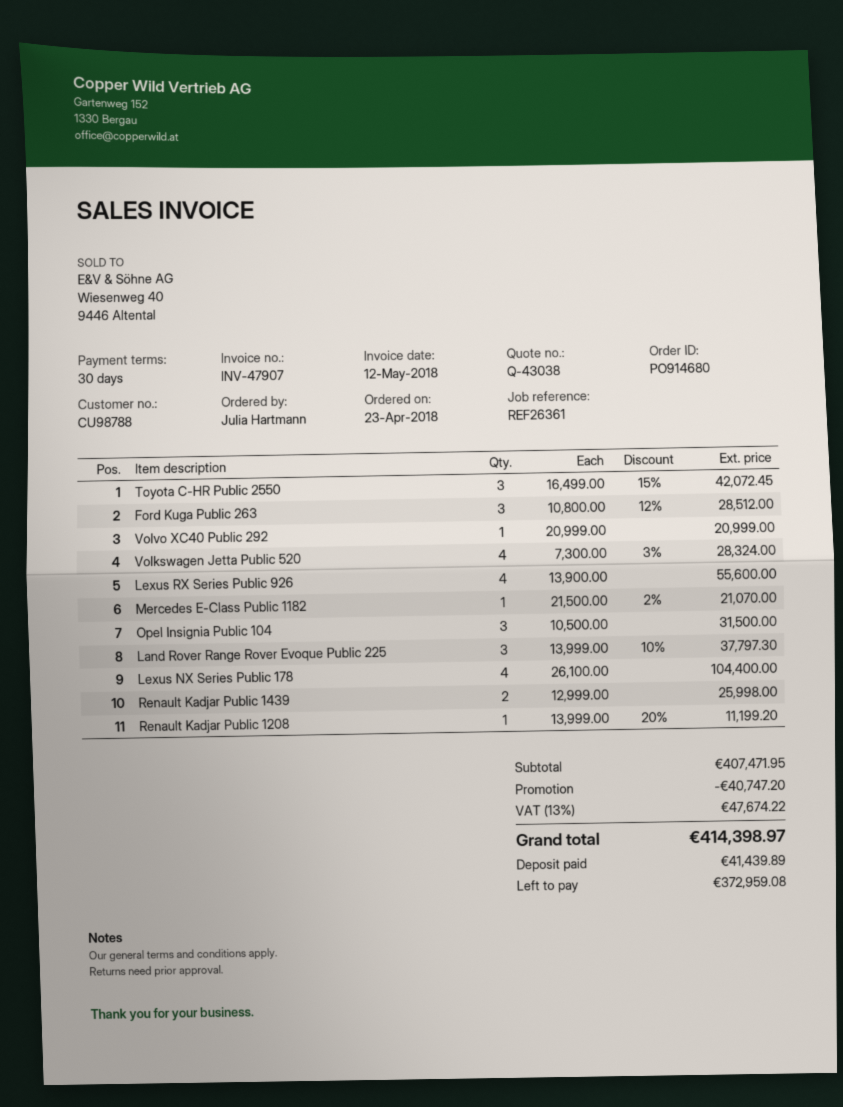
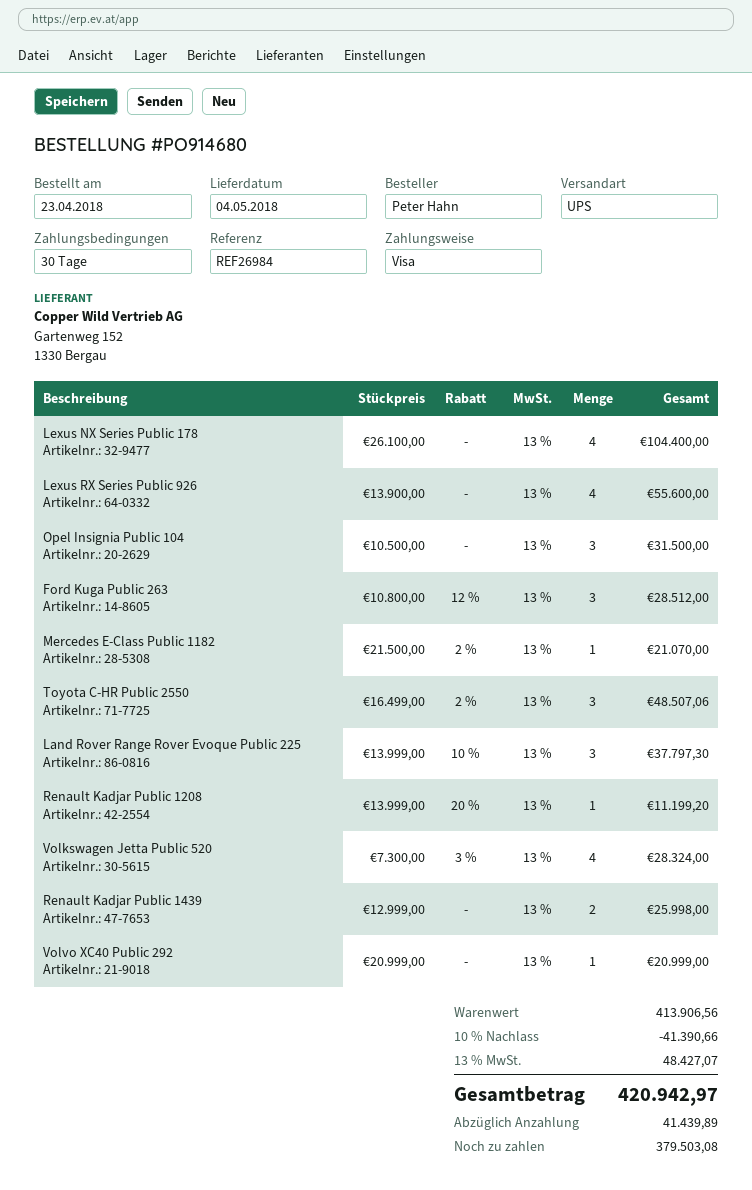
reference: REF26361 -> REF26984
ordered by: Julia Hartmann -> Peter Hahn
Toyota C-HR Public 2550: 3 x 16499.00 - 15% = 42072.45 -> 3 x 16499.00 - 2% = 48507.06
subtotal: 407471.95 -> 413906.56
discount: 40747.20 -> 41390.66
tax: 13% = 47674.22 -> 13% = 48427.07
total: 414398.97 -> 420942.97
balance: 372959.08 -> 379503.08

